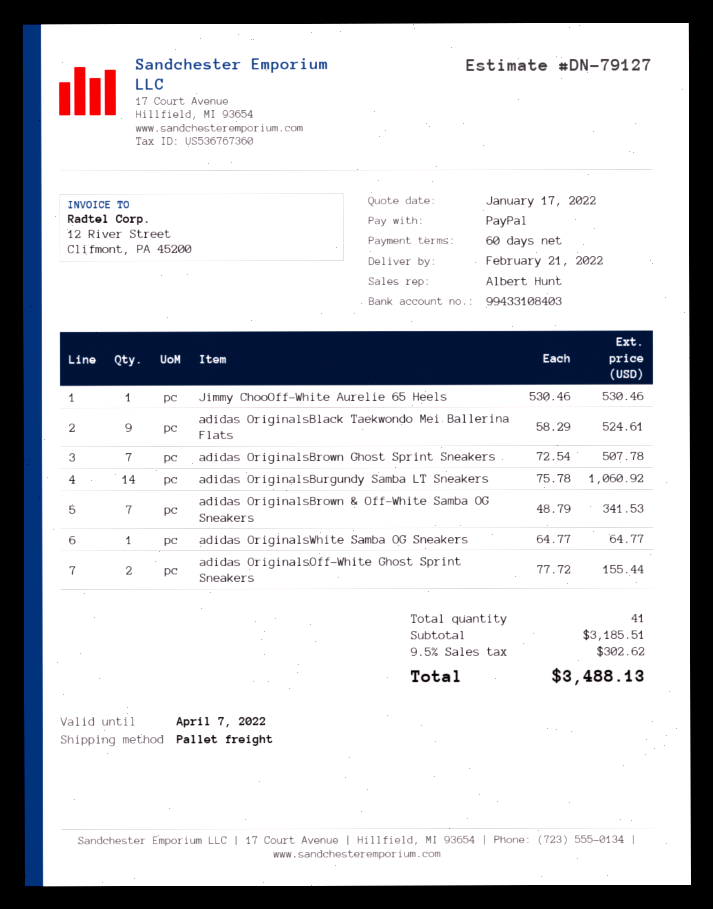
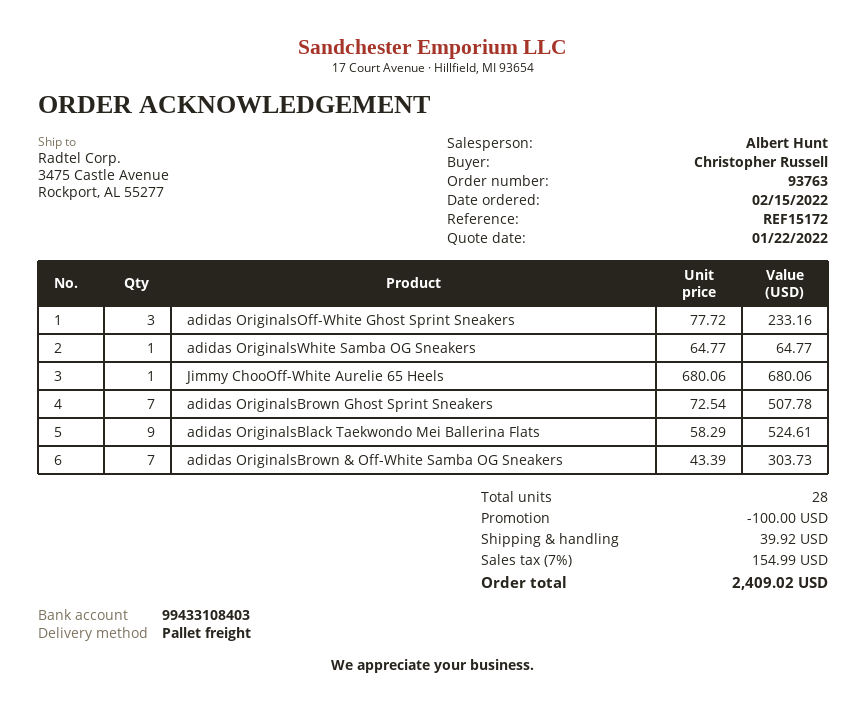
quote date: 2022-01-17 -> 2022-01-22
Jimmy ChooOff-White Aurelie 65 Heels: 1 x 530.46 = 530.46 -> 1 x 680.06 = 680.06
adidas OriginalsBurgundy Samba LT Sneakers: 14 x 75.78 = 1060.92 -> none
adidas OriginalsBrown & Off-White Samba OG Sneakers: 7 x 48.79 = 341.53 -> 7 x 43.39 = 303.73
adidas OriginalsOff-White Ghost Sprint Sneakers: 2 x 77.72 = 155.44 -> 3 x 77.72 = 233.16
total quantity: 41 -> 28
discount: none -> 100.00
shipping: none -> 39.92
tax: 9.5% = 302.62 -> 7% = 154.99
total: 3488.13 -> 2409.02

